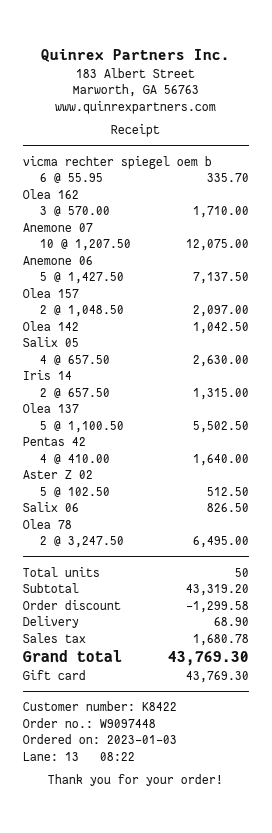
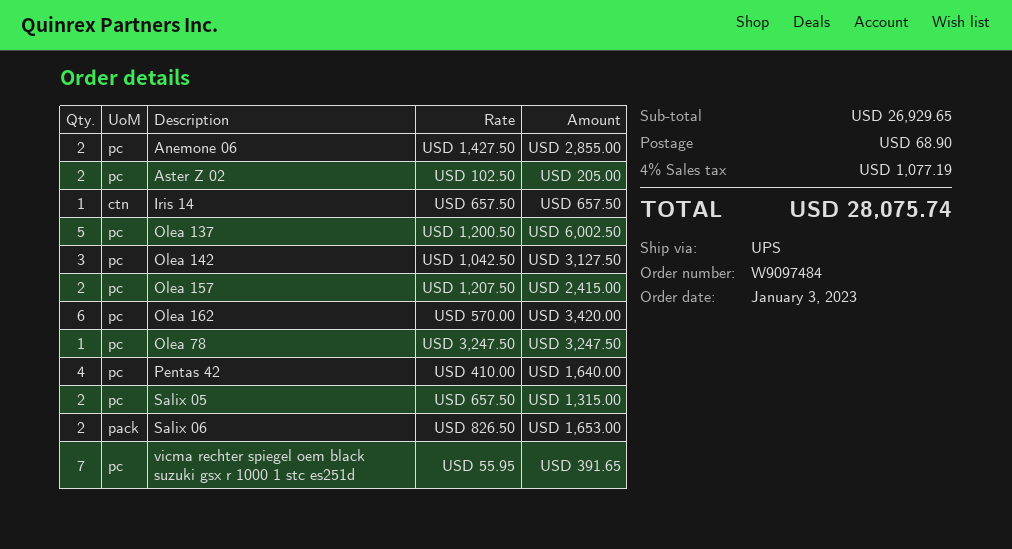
order number: W9097448 -> W9097484
vicma rechter spiegel oem b: 6 x 55.95 = 335.70 -> 7 x 55.95 = 391.65
Olea 162: 3 x 570.00 = 1710.00 -> 6 x 570.00 = 3420.00
Anemone 07: 10 x 1207.50 = 12075.00 -> none
Anemone 06: 5 x 1427.50 = 7137.50 -> 2 x 1427.50 = 2855.00
Olea 157: 2 x 1048.50 = 2097.00 -> 2 x 1207.50 = 2415.00
Olea 142: 1 x 1042.50 = 1042.50 -> 3 x 1042.50 = 3127.50
Salix 05: 4 x 657.50 = 2630.00 -> 2 x 657.50 = 1315.00
Iris 14: 2 x 657.50 = 1315.00 -> 1 x 657.50 = 657.50
Olea 137: 5 x 1100.50 = 5502.50 -> 5 x 1200.50 = 6002.50
Aster Z 02: 5 x 102.50 = 512.50 -> 2 x 102.50 = 205.00
Salix 06: 1 x 826.50 = 826.50 -> 2 x 826.50 = 1653.00
Olea 78: 2 x 3247.50 = 6495.00 -> 1 x 3247.50 = 3247.50
subtotal: 43319.20 -> 26929.65
discount: 1299.58 -> none
tax: 1680.78 -> 1077.19
total: 43769.30 -> 28075.74

